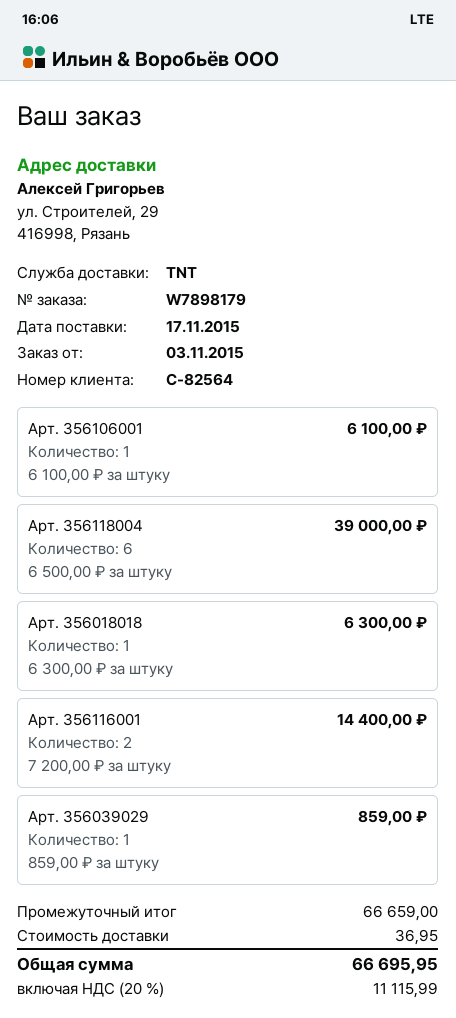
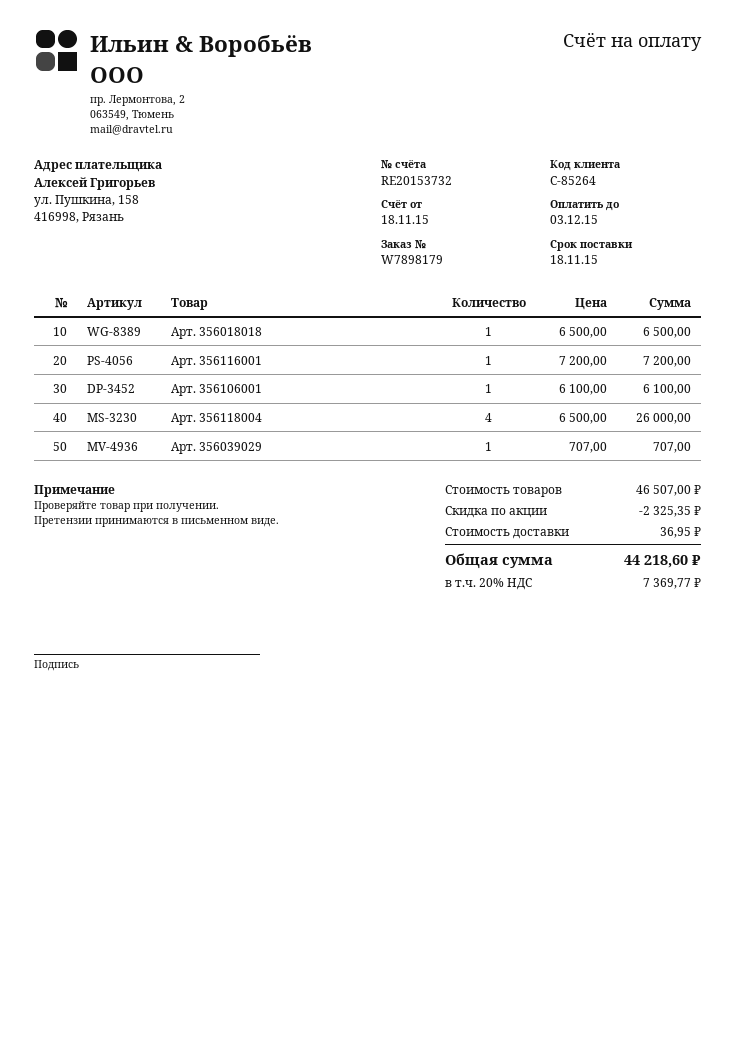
delivery date: 2015-11-17 -> 2015-11-18
customer number: C-82564 -> C-85264
Арт. 356118004: 6 x 6500.00 = 39000.00 -> 4 x 6500.00 = 26000.00
Арт. 356018018: 1 x 6300.00 = 6300.00 -> 1 x 6500.00 = 6500.00
Арт. 356116001: 2 x 7200.00 = 14400.00 -> 1 x 7200.00 = 7200.00
Арт. 356039029: 1 x 859.00 = 859.00 -> 1 x 707.00 = 707.00
subtotal: 66659.00 -> 46507.00
discount: none -> 2325.35
tax: 20% = 11115.99 -> 20% = 7369.77
total: 66695.95 -> 44218.60

